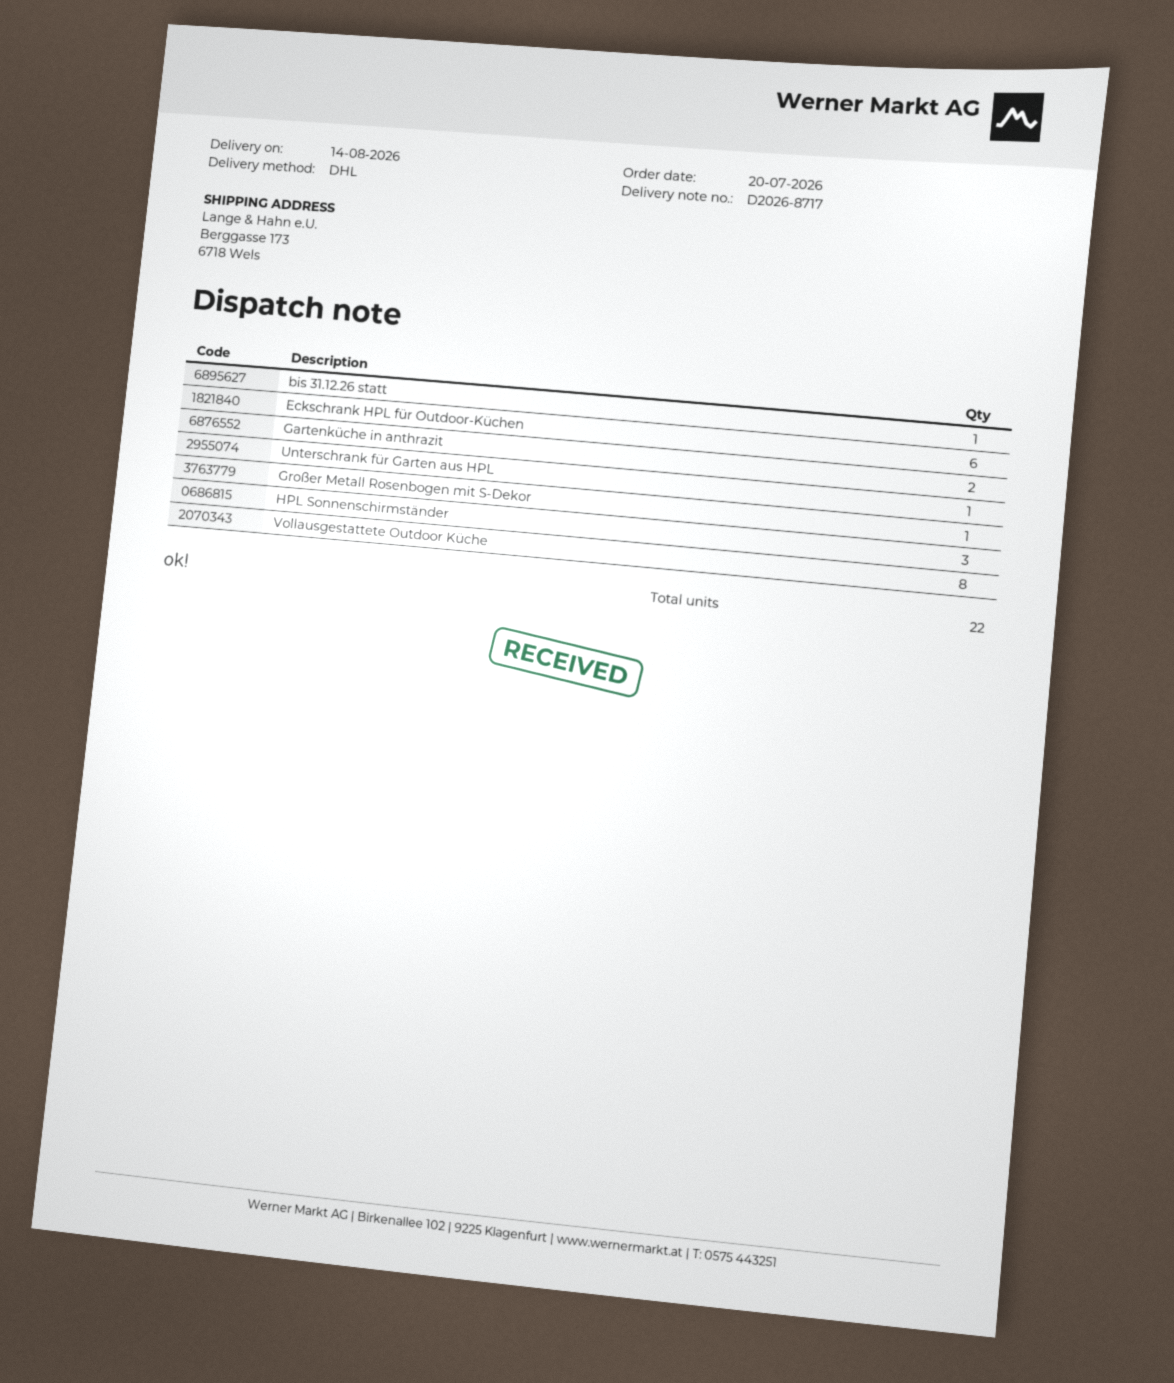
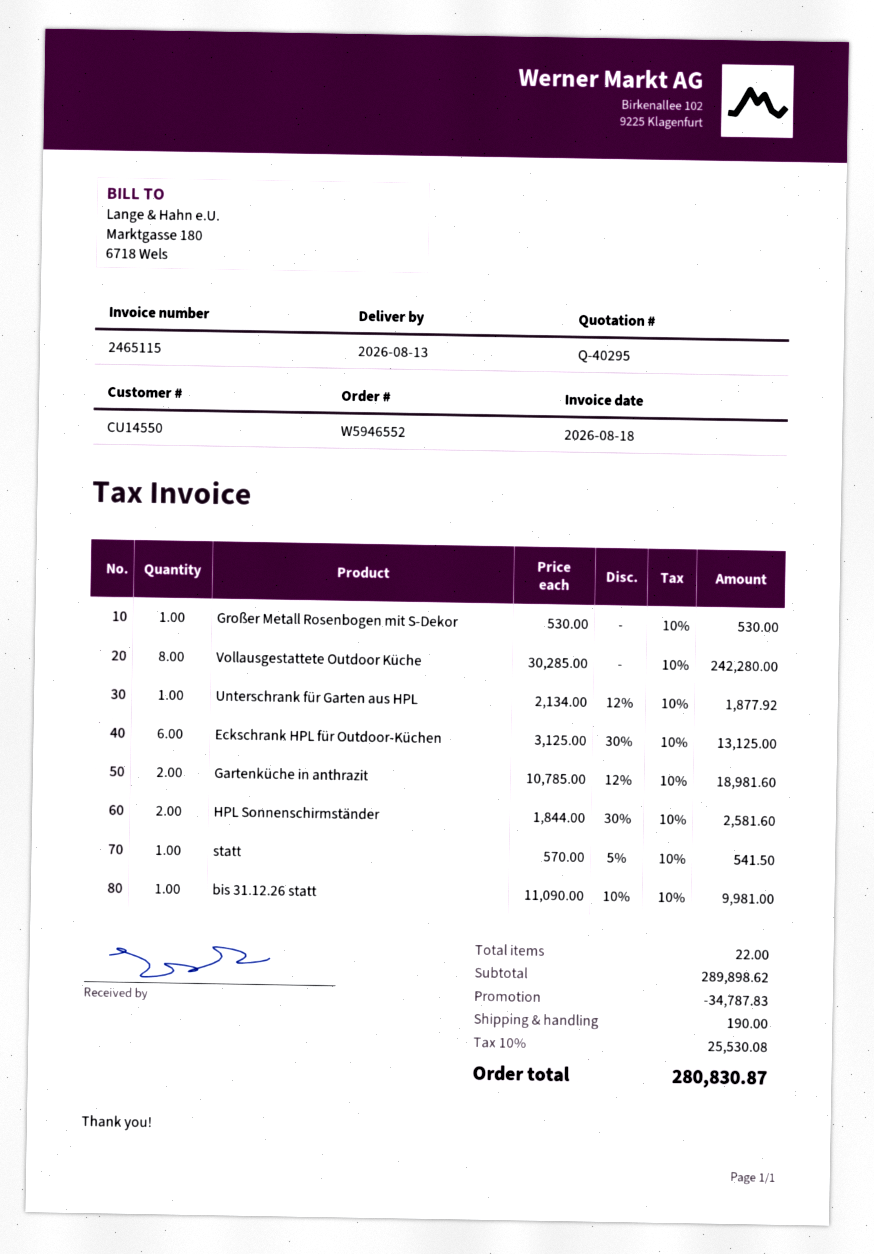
delivery date: 2026-08-14 -> 2026-08-13
HPL Sonnenschirmständer: 3 -> 2
statt: none -> 1

